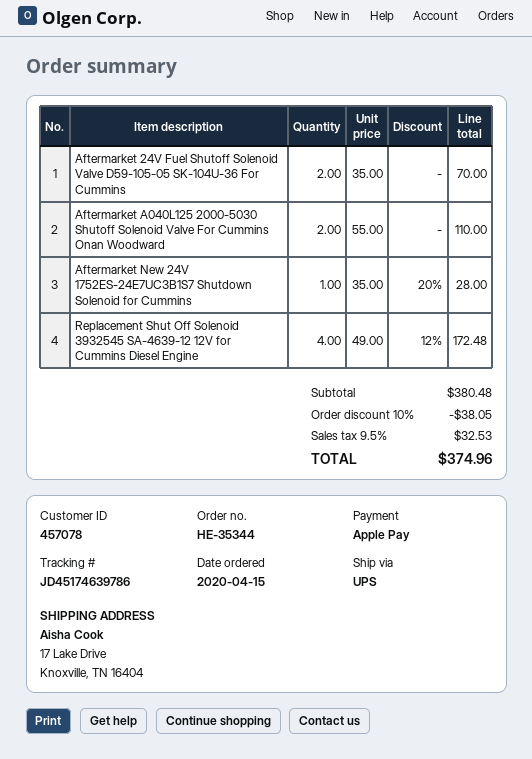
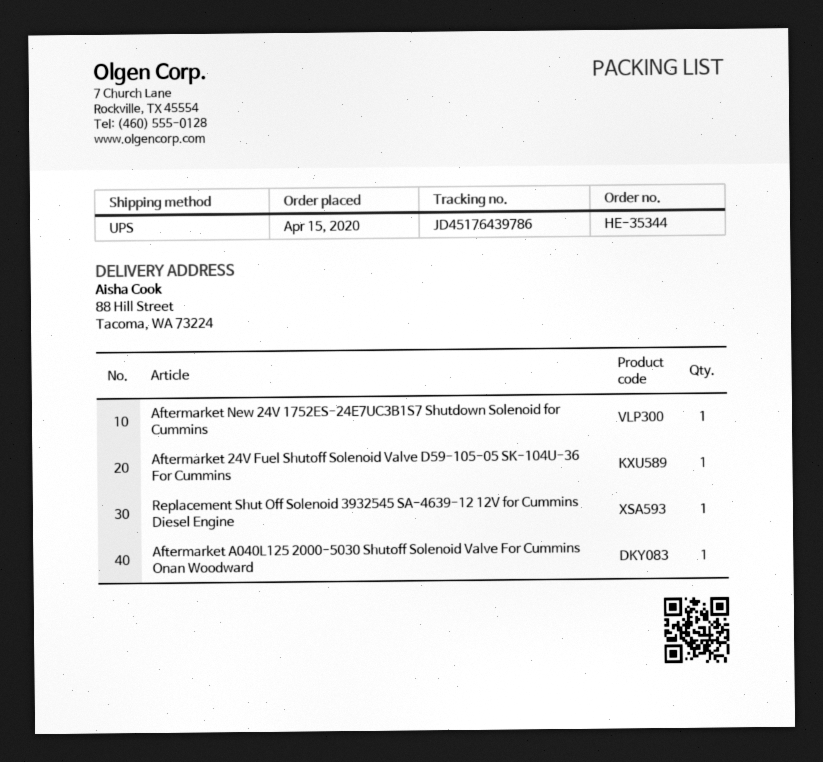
tracking number: JD45174639786 -> JD45176439786
ship to: 17 Lake Drive, Knoxville, TN 16404 -> 88 Hill Street, Tacoma, WA 73224
Aftermarket 24V Fuel Shutoff Solenoid Valve D59-105-05 SK-104U-36 For Cummins: 2 -> 1
Aftermarket A040L125 2000-5030 Shutoff Solenoid Valve For Cummins Onan Woodward: 2 -> 1
Replacement Shut Off Solenoid 3932545 SA-4639-12 12V for Cummins Diesel Engine: 4 -> 1

